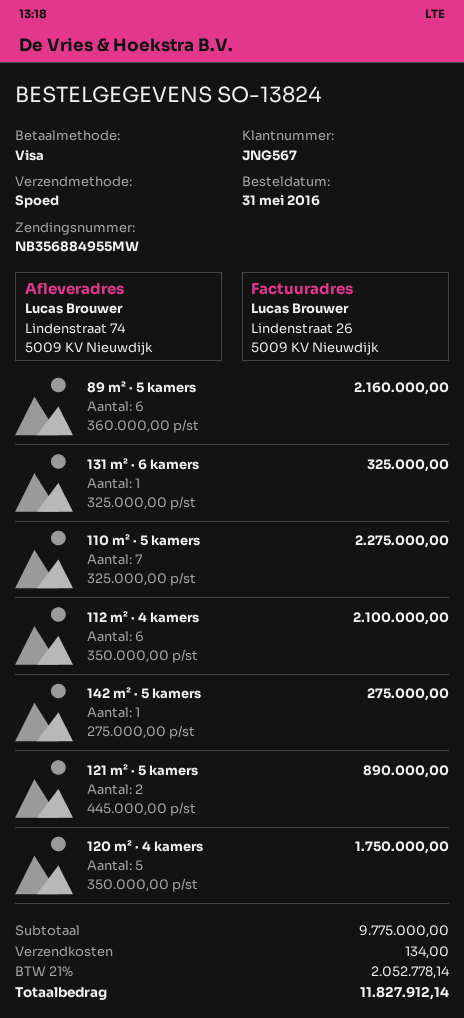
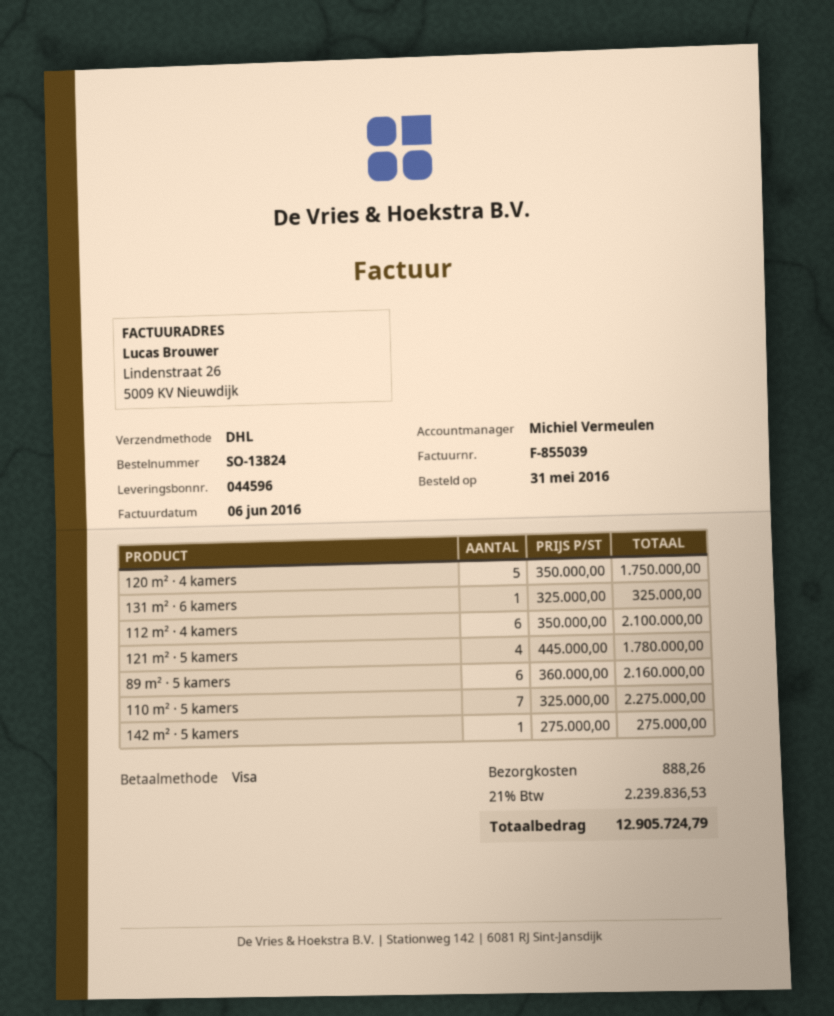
shipping method: express -> DHL
121 m² · 5 kamers: 2 x 445000.00 = 890000.00 -> 4 x 445000.00 = 1780000.00
shipping: 134.00 -> 888.26
tax: 21% = 2052778.14 -> 21% = 2239836.53
total: 11827912.14 -> 12905724.79

